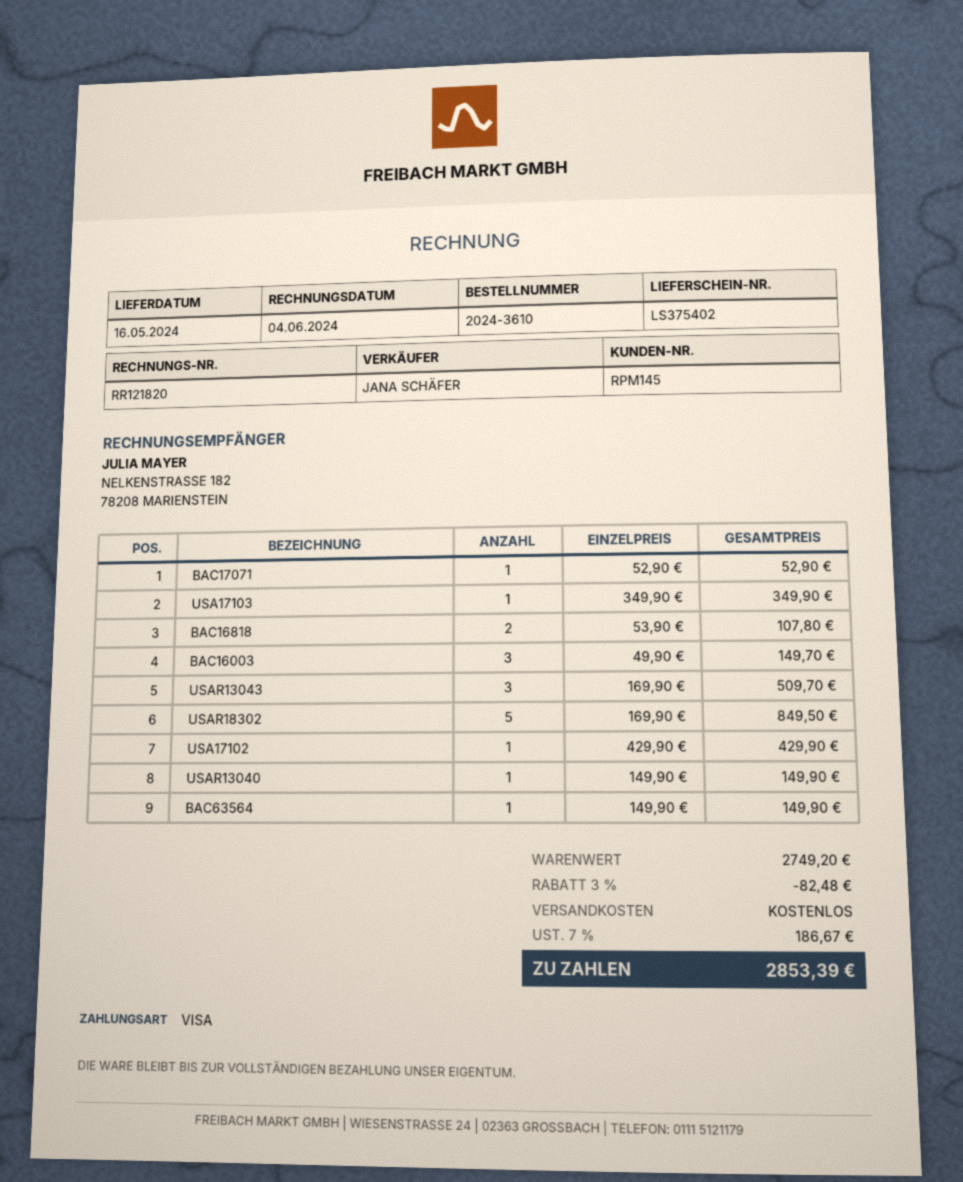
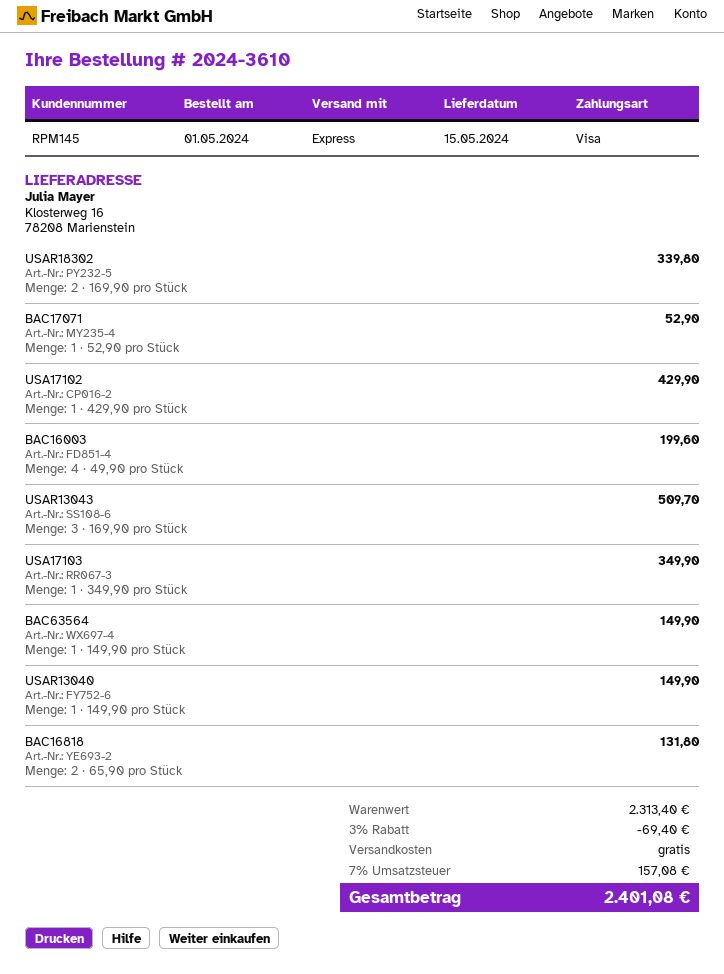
delivery date: 2024-05-16 -> 2024-05-15
BAC16818: 2 x 53.90 = 107.80 -> 2 x 65.90 = 131.80
BAC16003: 3 x 49.90 = 149.70 -> 4 x 49.90 = 199.60
USAR18302: 5 x 169.90 = 849.50 -> 2 x 169.90 = 339.80
subtotal: 2749.20 -> 2313.40
discount: 3% = 82.48 -> 3% = 69.40
tax: 7% = 186.67 -> 7% = 157.08
total: 2853.39 -> 2401.08

